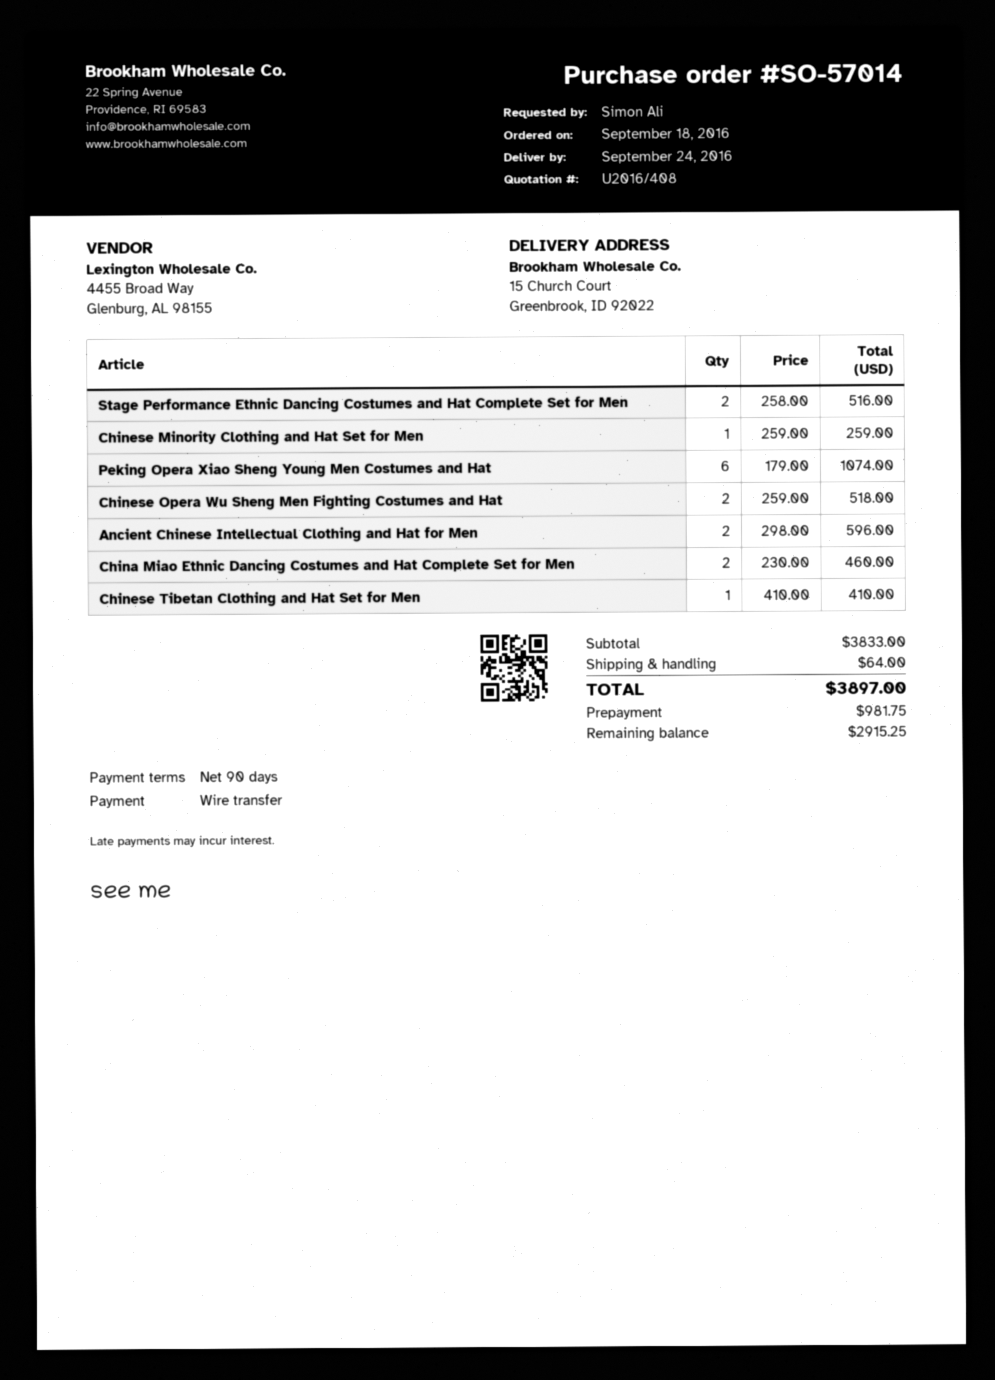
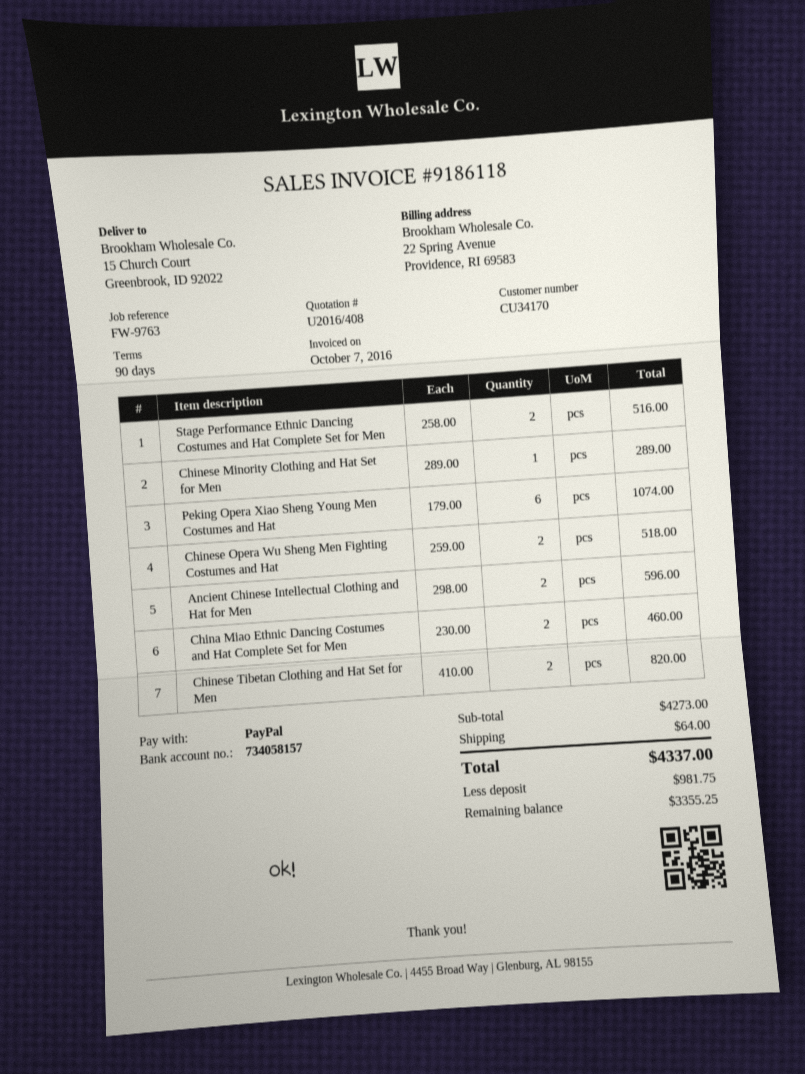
payment method: bank transfer -> PayPal
Chinese Minority Clothing and Hat Set for Men: 1 x 259.00 = 259.00 -> 1 x 289.00 = 289.00
Chinese Tibetan Clothing and Hat Set for Men: 1 x 410.00 = 410.00 -> 2 x 410.00 = 820.00
subtotal: 3833.00 -> 4273.00
total: 3897.00 -> 4337.00
balance: 2915.25 -> 3355.25

